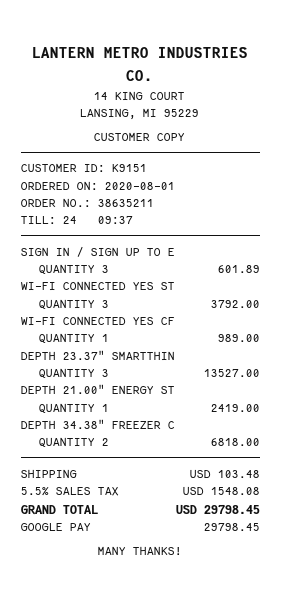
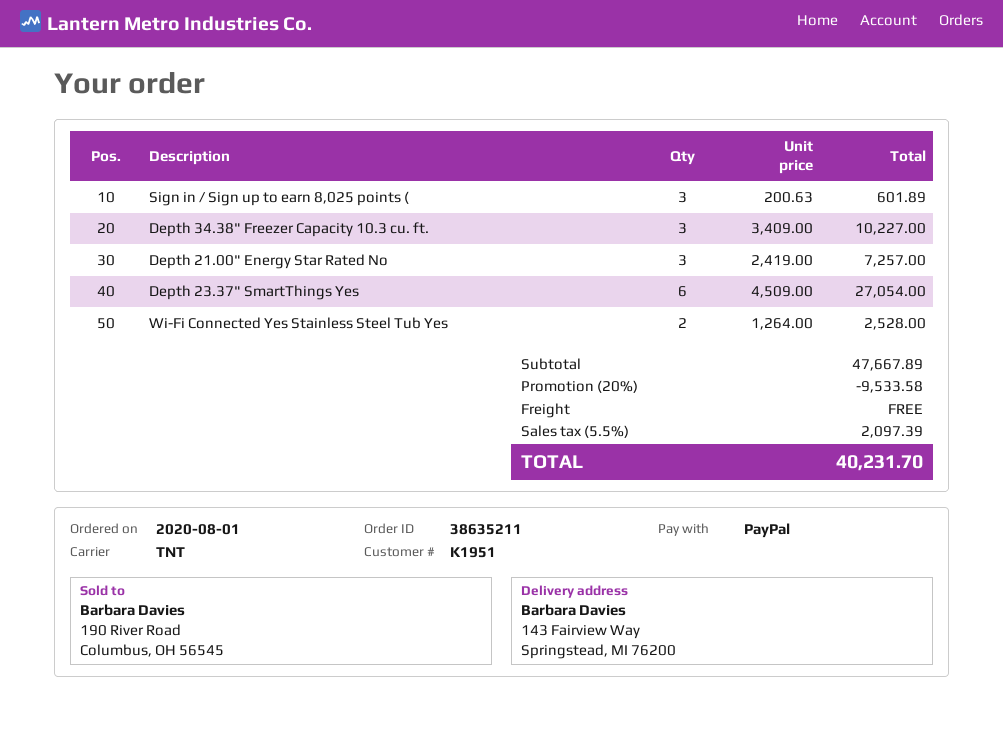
customer number: K9151 -> K1951
payment method: Google Pay -> PayPal
WI-FI CONNECTED YES ST: 3 for 3792.00 -> 2 for 2528.00
WI-FI CONNECTED YES CF: 1 for 989.00 -> none
DEPTH 23.37" SMARTTHIN: 3 for 13527.00 -> 6 for 27054.00
DEPTH 21.00" ENERGY ST: 1 for 2419.00 -> 3 for 7257.00
DEPTH 34.38" FREEZER C: 2 for 6818.00 -> 3 for 10227.00
discount: none -> 20% = 9533.58
shipping: 103.48 -> 0.00
tax: 5.5% = 1548.08 -> 5.5% = 2097.39
total: 29798.45 -> 40231.70

